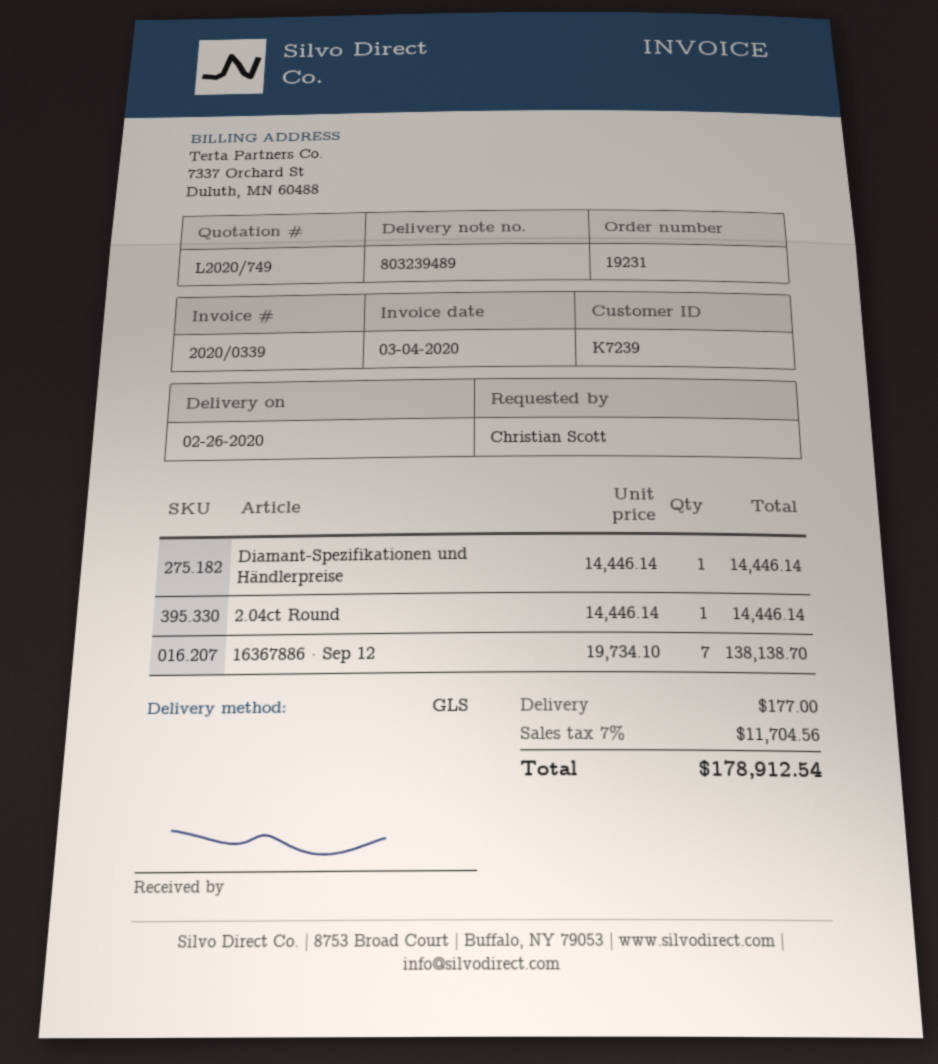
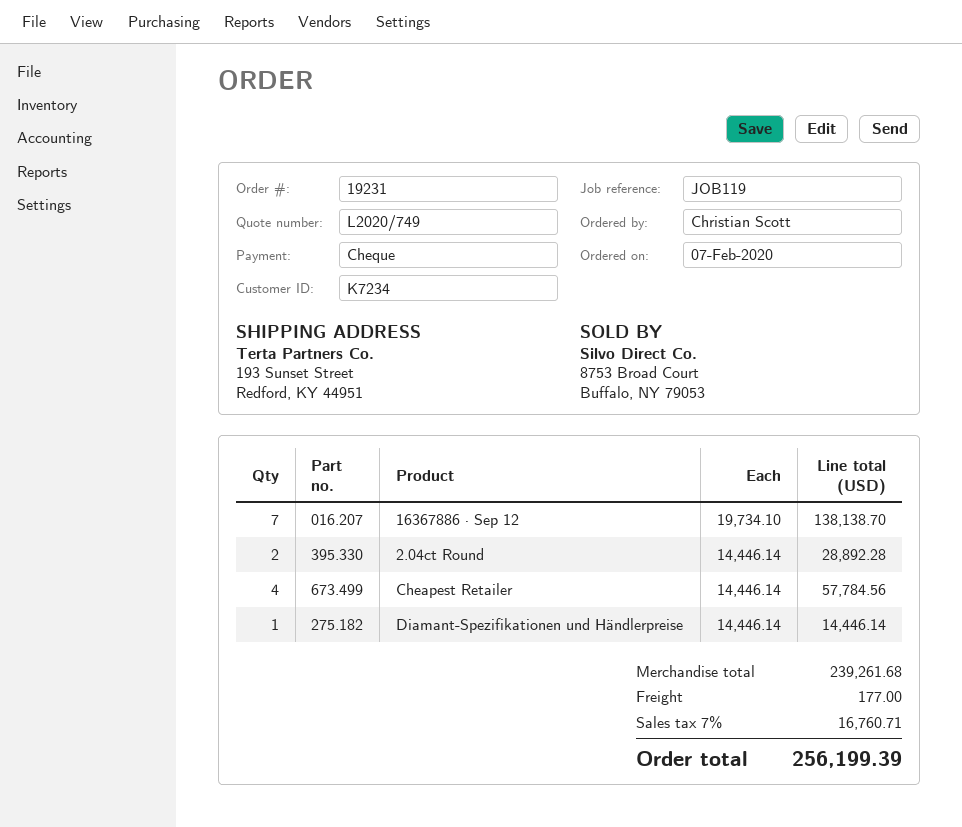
customer number: K7239 -> K7234
2.04ct Round: 1 x 14446.14 = 14446.14 -> 2 x 14446.14 = 28892.28
Cheapest Retailer: none -> 4 x 14446.14 = 57784.56
tax: 7% = 11704.56 -> 7% = 16760.71
total: 178912.54 -> 256199.39

